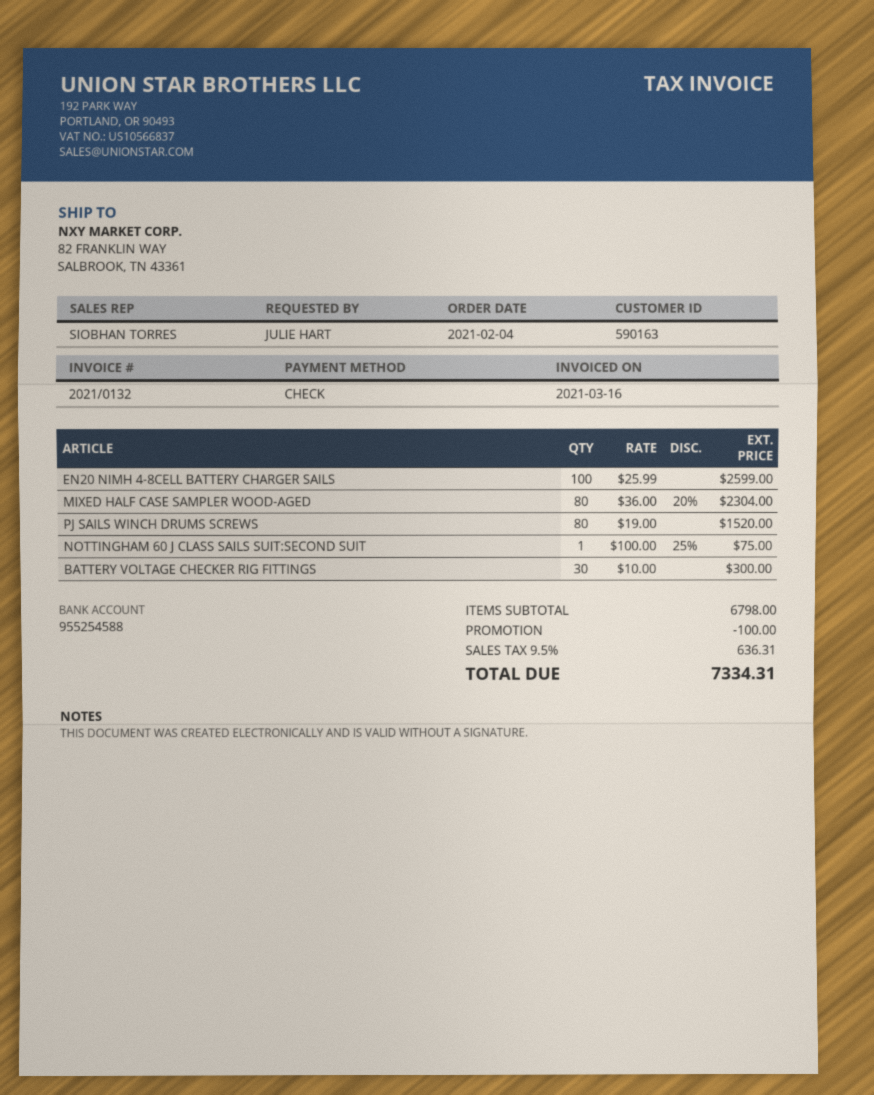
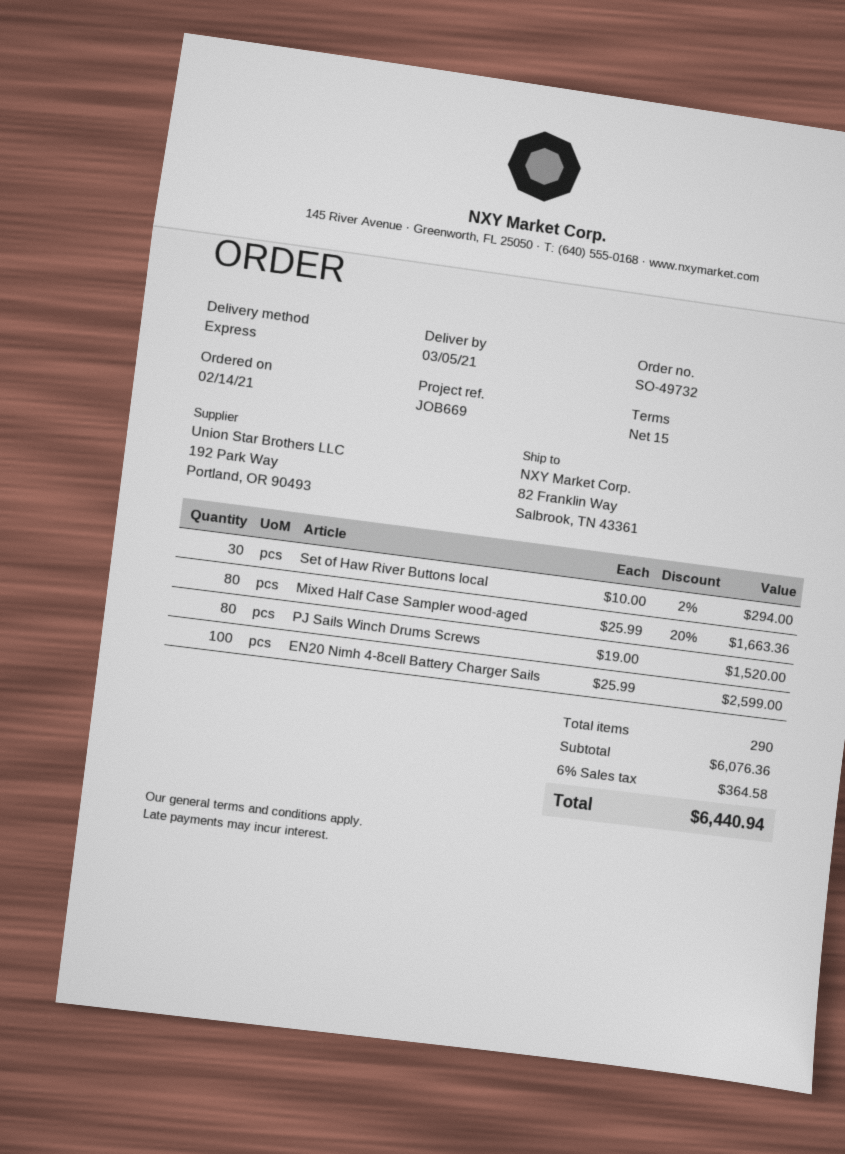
order date: 2021-02-04 -> 2021-02-14
MIXED HALF CASE SAMPLER WOOD-AGED: 80 x 36.00 - 20% = 2304.00 -> 80 x 25.99 - 20% = 1663.36
NOTTINGHAM 60 J CLASS SAILS SUIT:SECOND SUIT: 1 x 100.00 - 25% = 75.00 -> none
BATTERY VOLTAGE CHECKER RIG FITTINGS: 30 x 10.00 = 300.00 -> none
Set of Haw River Buttons local: none -> 30 x 10.00 - 2% = 294.00
subtotal: 6798.00 -> 6076.36
discount: 100.00 -> none
tax: 9.5% = 636.31 -> 6% = 364.58
total: 7334.31 -> 6440.94

